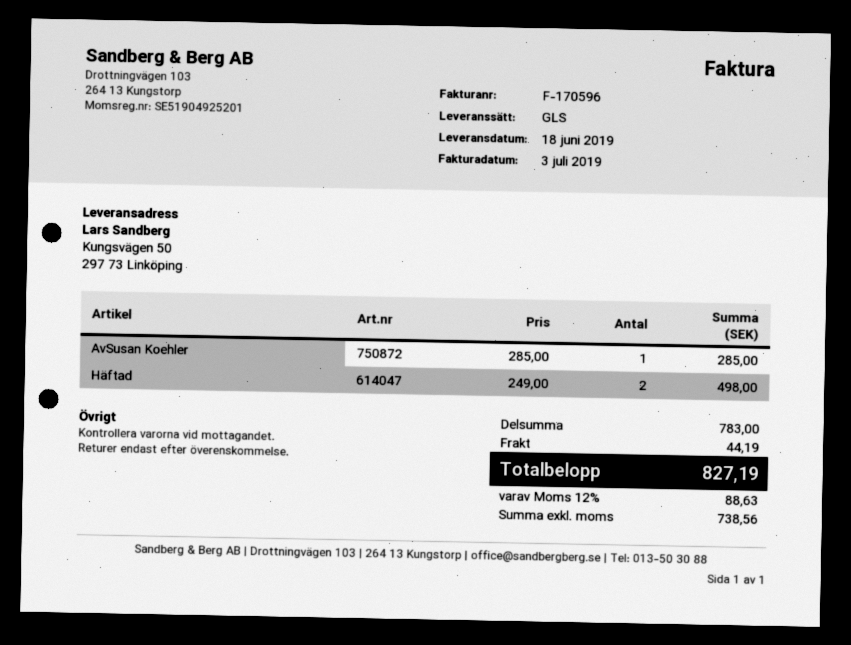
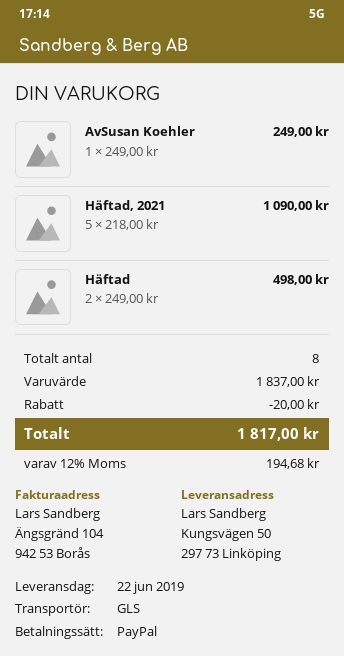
delivery date: 2019-06-18 -> 2019-06-22
AvSusan Koehler: 1 x 285.00 = 285.00 -> 1 x 249.00 = 249.00
Häftad, 2021: none -> 5 x 218.00 = 1090.00
subtotal: 783.00 -> 1837.00
discount: none -> 20.00
shipping: 44.19 -> none
tax: 12% = 88.63 -> 12% = 194.68
total: 827.19 -> 1817.00

